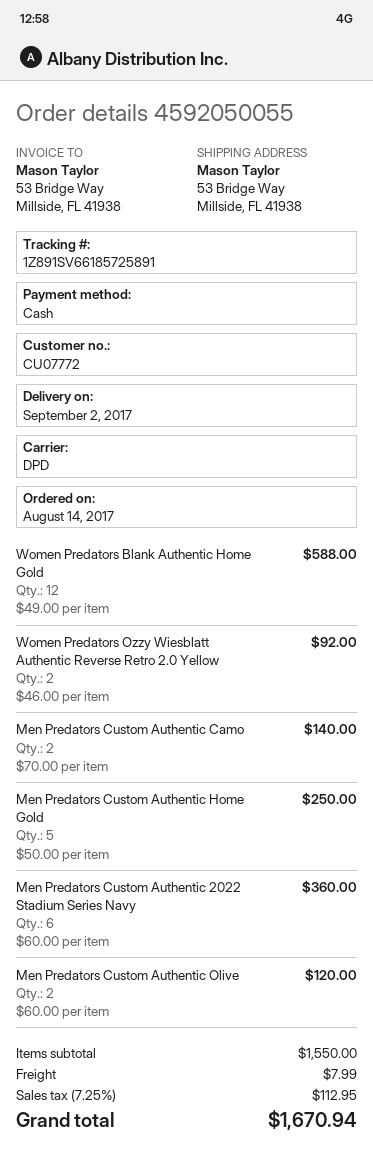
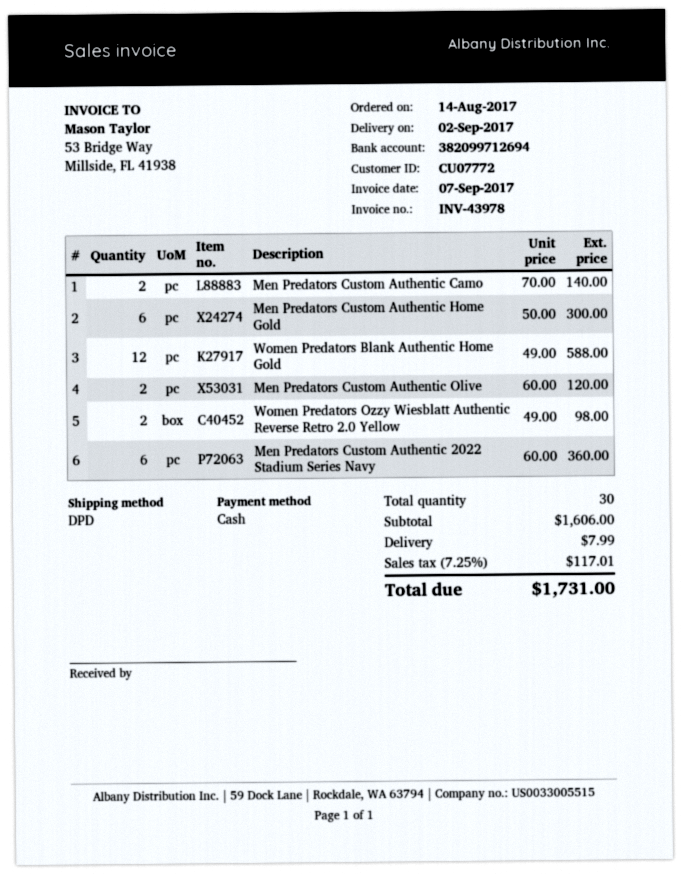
Women Predators Ozzy Wiesblatt Authentic Reverse Retro 2.0 Yellow: 2 x 46.00 = 92.00 -> 2 x 49.00 = 98.00
Men Predators Custom Authentic Home Gold: 5 x 50.00 = 250.00 -> 6 x 50.00 = 300.00
subtotal: 1550.00 -> 1606.00
tax: 7.25% = 112.95 -> 7.25% = 117.01
total: 1670.94 -> 1731.00

